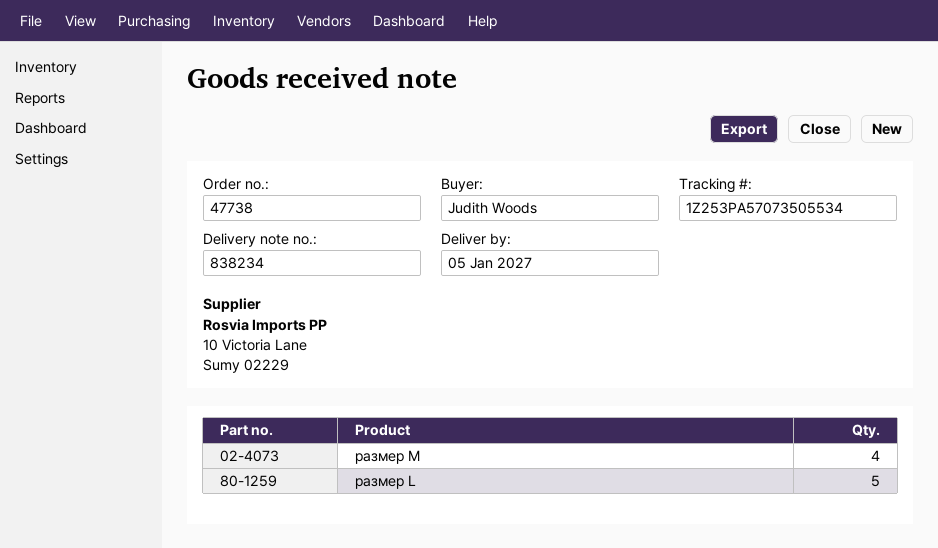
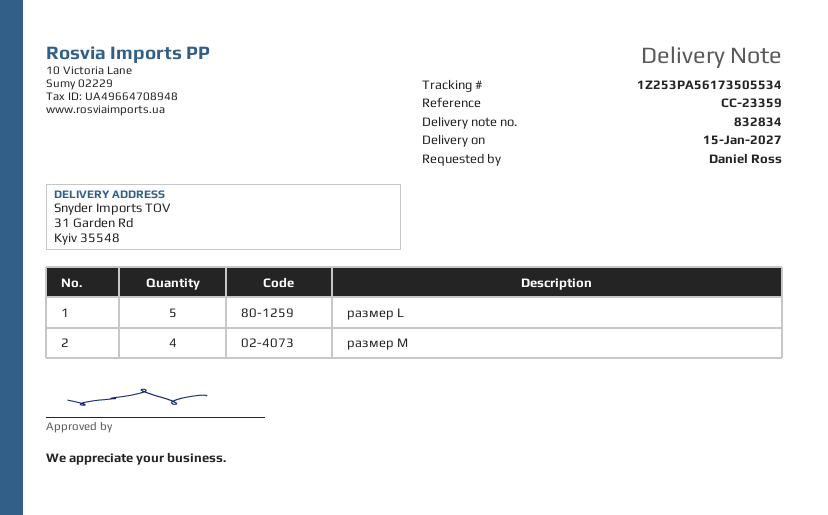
delivery note number: 838234 -> 832834
delivery date: 2027-01-05 -> 2027-01-15
ordered by: Judith Woods -> Daniel Ross
tracking number: 1Z253PA57073505534 -> 1Z253PA56173505534

